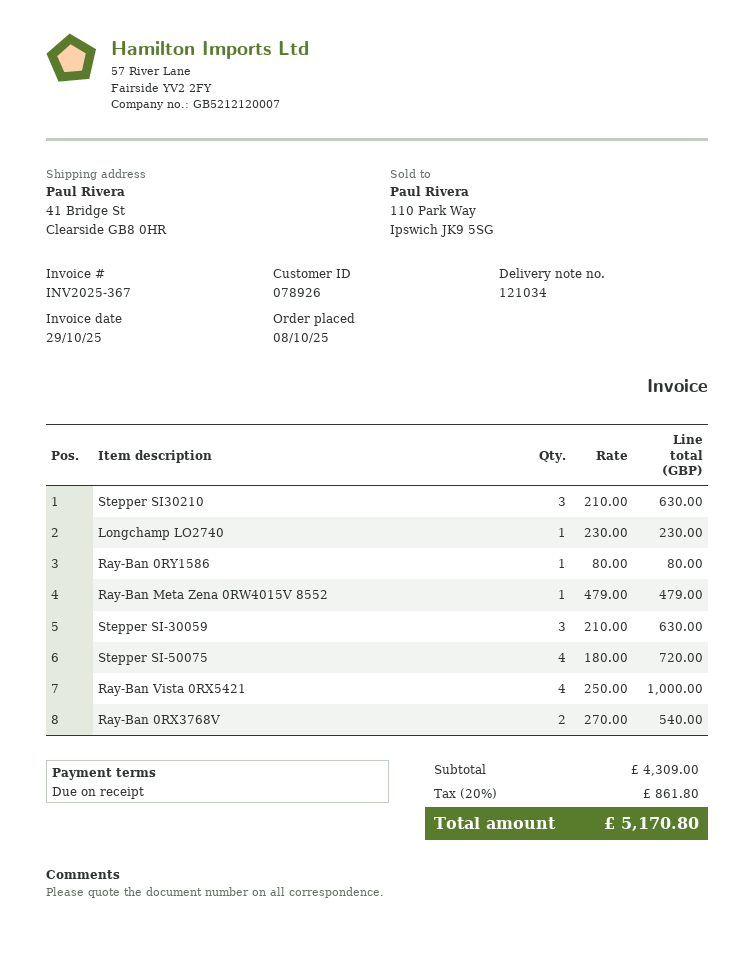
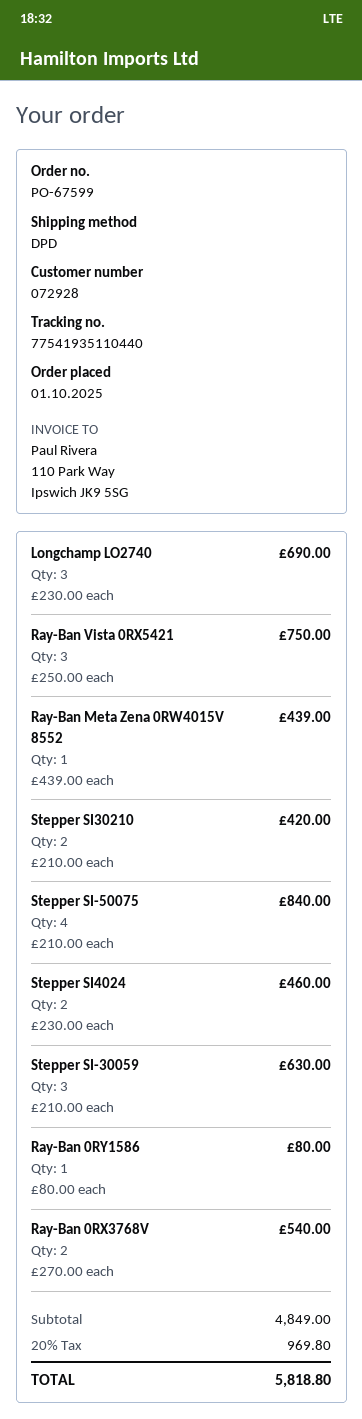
order date: 2025-10-08 -> 2025-10-01
customer number: 078926 -> 072928
Stepper SI30210: 3 x 210.00 = 630.00 -> 2 x 210.00 = 420.00
Longchamp LO2740: 1 x 230.00 = 230.00 -> 3 x 230.00 = 690.00
Ray-Ban Meta Zena 0RW4015V 8552: 1 x 479.00 = 479.00 -> 1 x 439.00 = 439.00
Stepper SI-50075: 4 x 180.00 = 720.00 -> 4 x 210.00 = 840.00
Ray-Ban Vista 0RX5421: 4 x 250.00 = 1000.00 -> 3 x 250.00 = 750.00
Stepper SI4024: none -> 2 x 230.00 = 460.00
subtotal: 4309.00 -> 4849.00
tax: 20% = 861.80 -> 20% = 969.80
total: 5170.80 -> 5818.80

